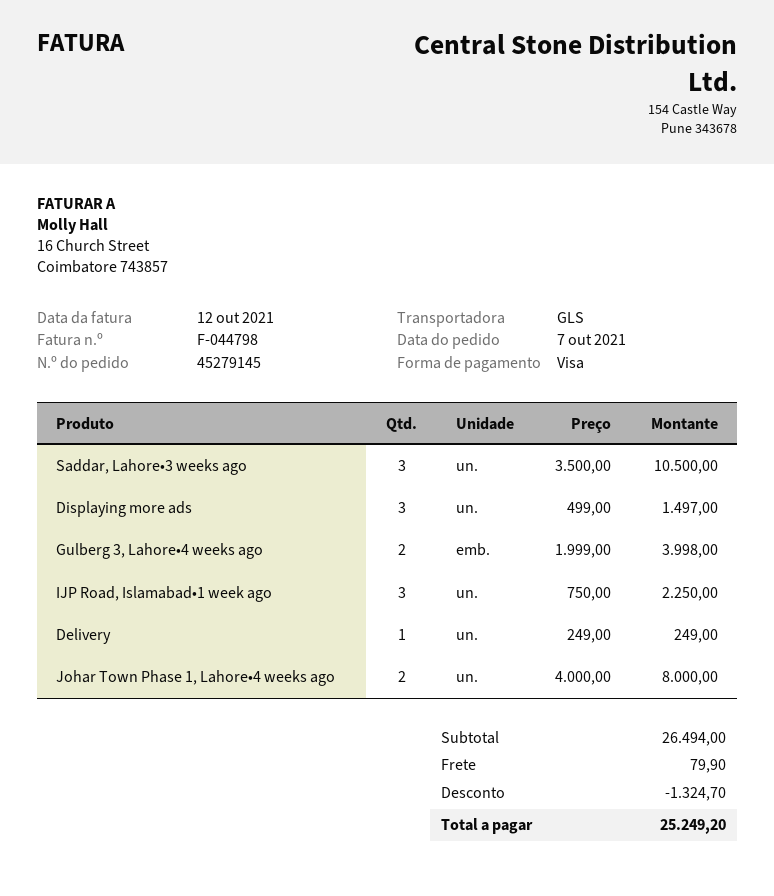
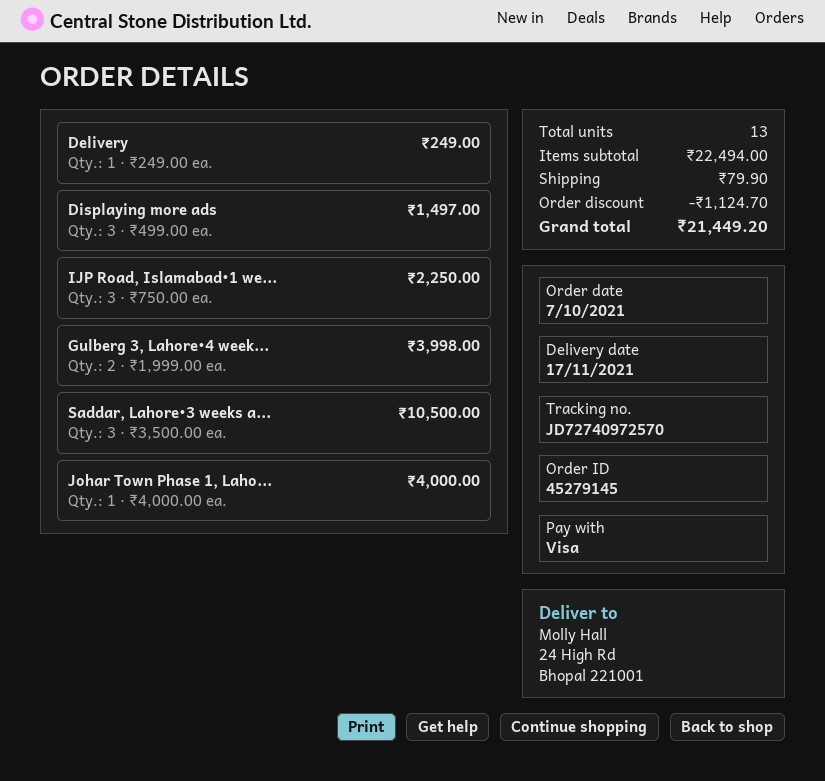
Johar Town Phase 1, Lahore•4 weeks ago: 2 x 4000.00 = 8000.00 -> 1 x 4000.00 = 4000.00
subtotal: 26494.00 -> 22494.00
discount: 1324.70 -> 1124.70
total: 25249.20 -> 21449.20

